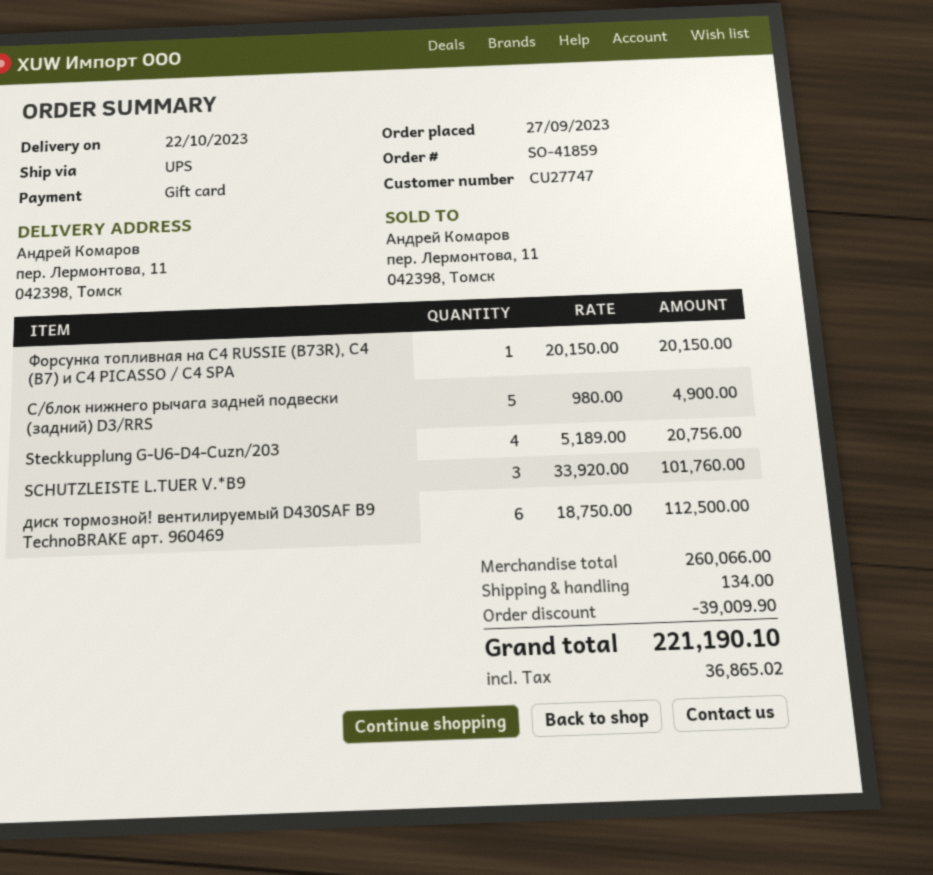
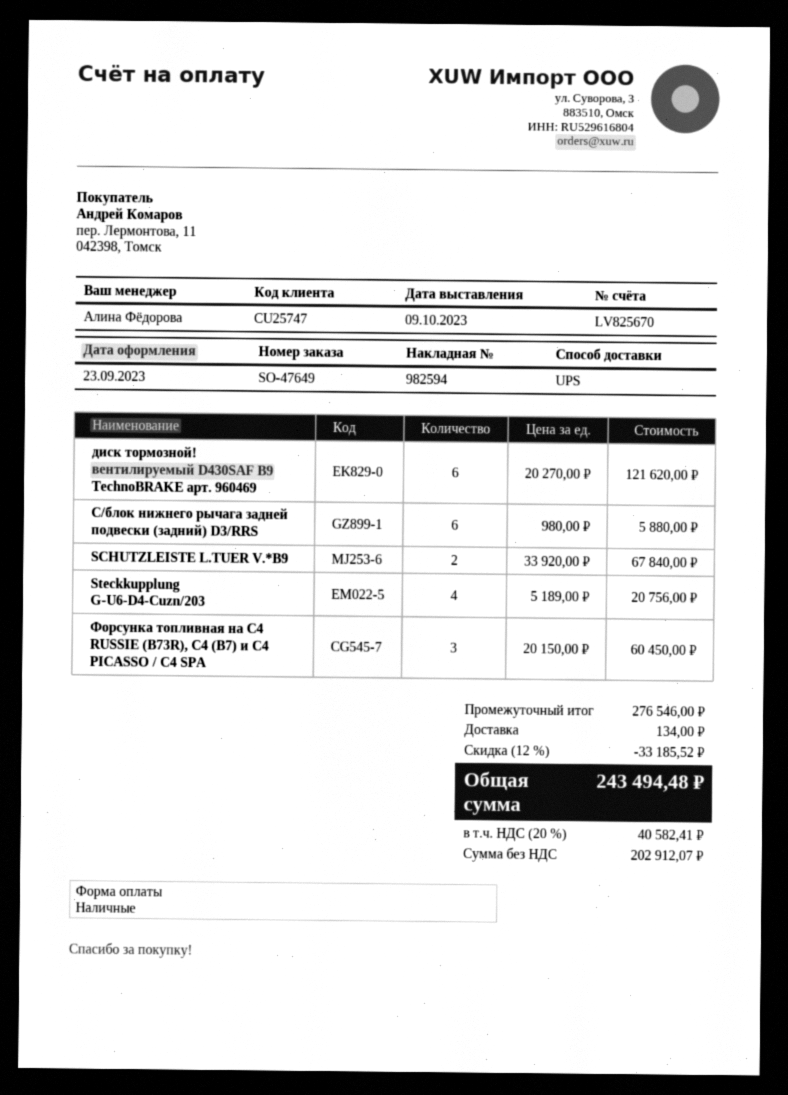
order number: SO-41859 -> SO-47649
order date: 2023-09-27 -> 2023-09-23
customer number: CU27747 -> CU25747
payment method: gift card -> cash
Форсунка топливная на C4 RUSSIE (B73R), C4 (B7) и C4 PICASSO / C4 SPA: 1 x 20150.00 = 20150.00 -> 3 x 20150.00 = 60450.00
С/блок нижнего рычага задней подвески (задний) D3/RRS: 5 x 980.00 = 4900.00 -> 6 x 980.00 = 5880.00
SCHUTZLEISTE L.TUER V.*B9: 3 x 33920.00 = 101760.00 -> 2 x 33920.00 = 67840.00
диск тормозной! вентилируемый D430SAF B9 TechnoBRAKE арт. 960469: 6 x 18750.00 = 112500.00 -> 6 x 20270.00 = 121620.00
subtotal: 260066.00 -> 276546.00
discount: 39009.90 -> 33185.52
tax: 36865.02 -> 40582.41
total: 221190.10 -> 243494.48

